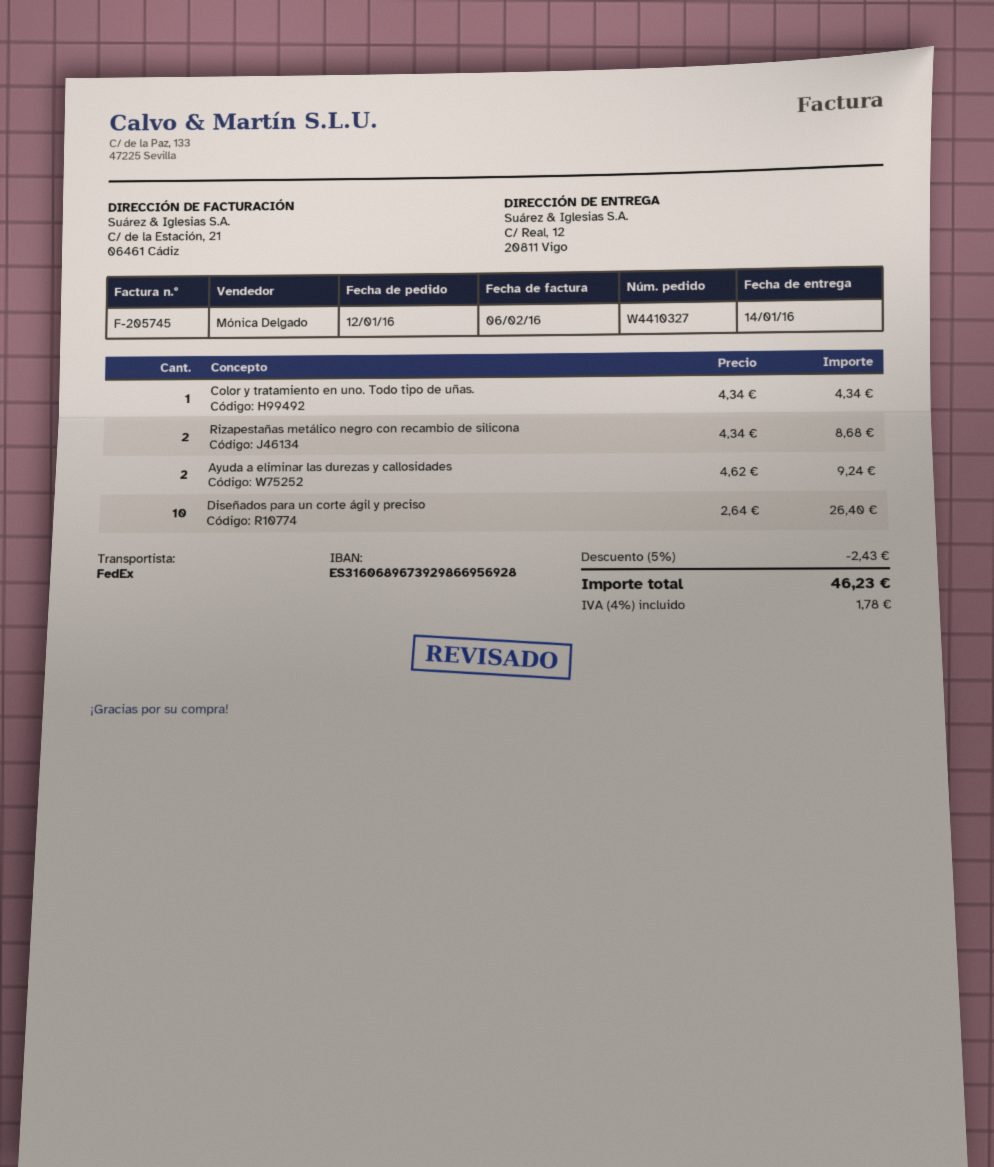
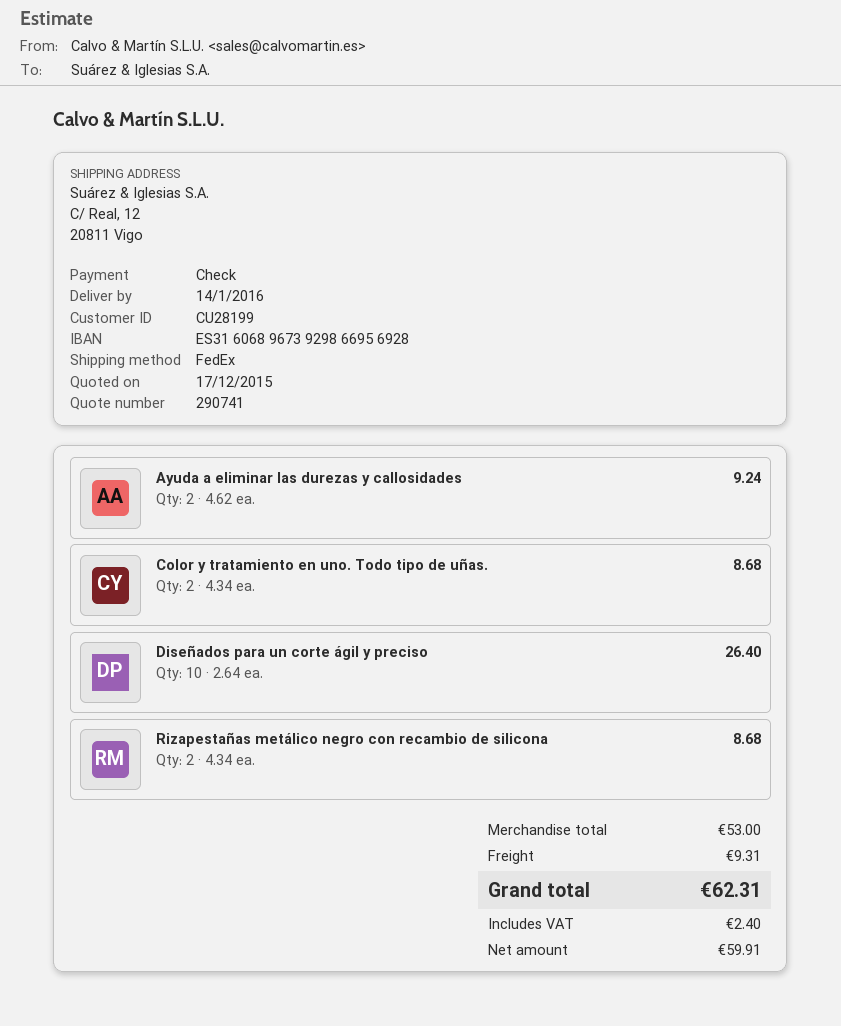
Color y tratamiento en uno. Todo tipo de uñas.: 1 x 4.34 = 4.34 -> 2 x 4.34 = 8.68
discount: 5% = 2.43 -> none
shipping: none -> 9.31
tax: 1.78 -> 2.40
total: 46.23 -> 62.31

